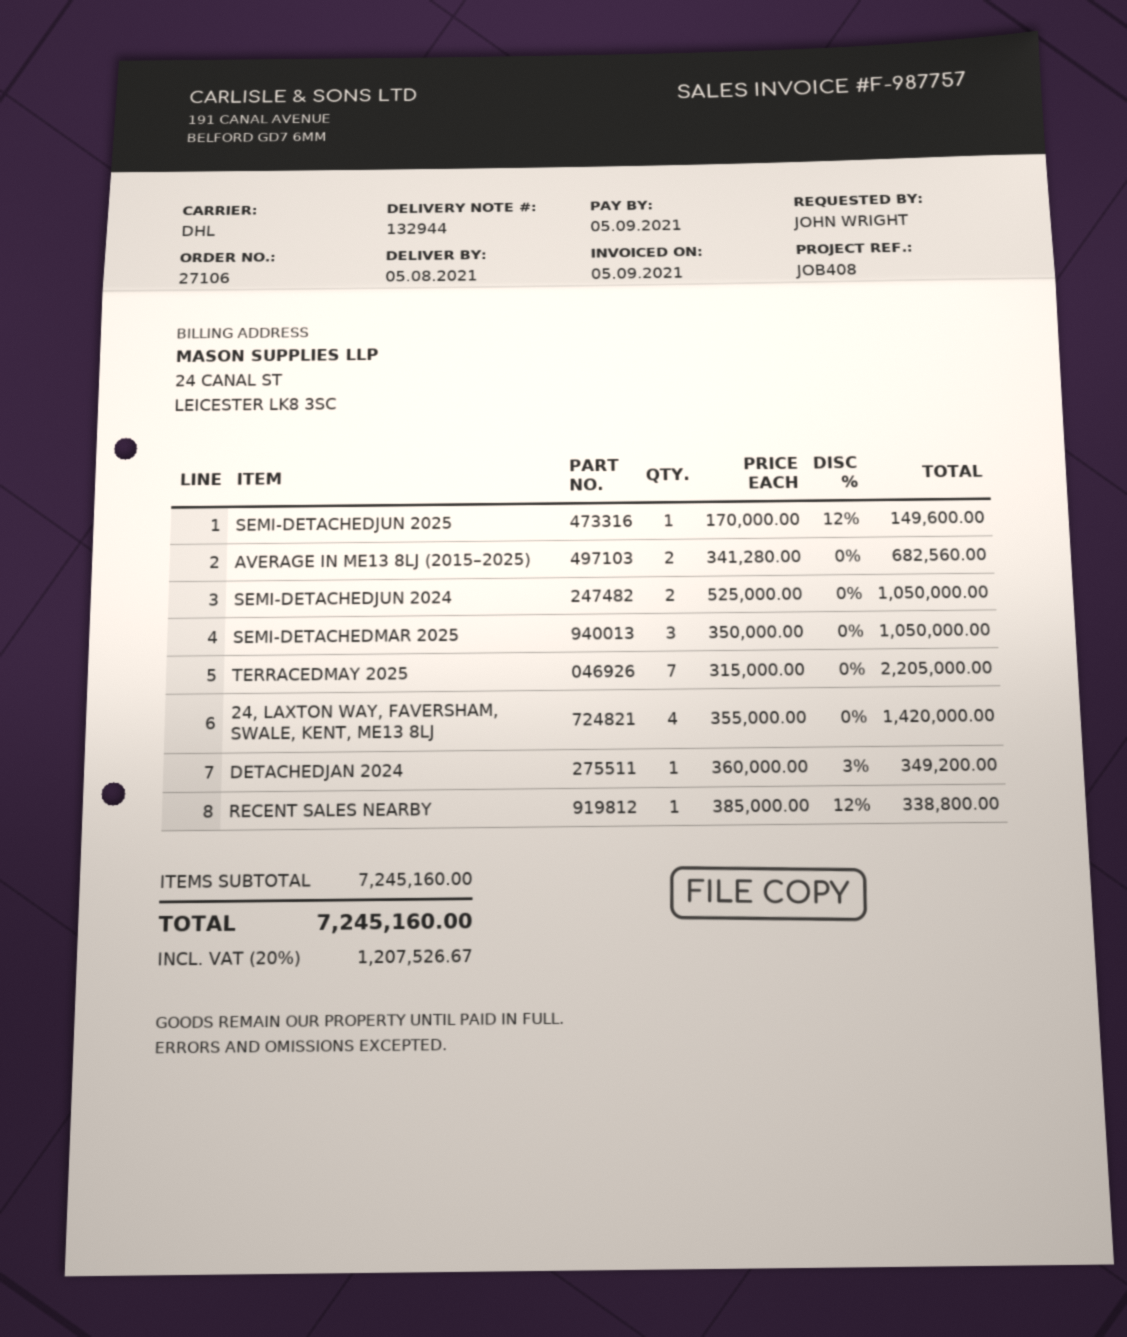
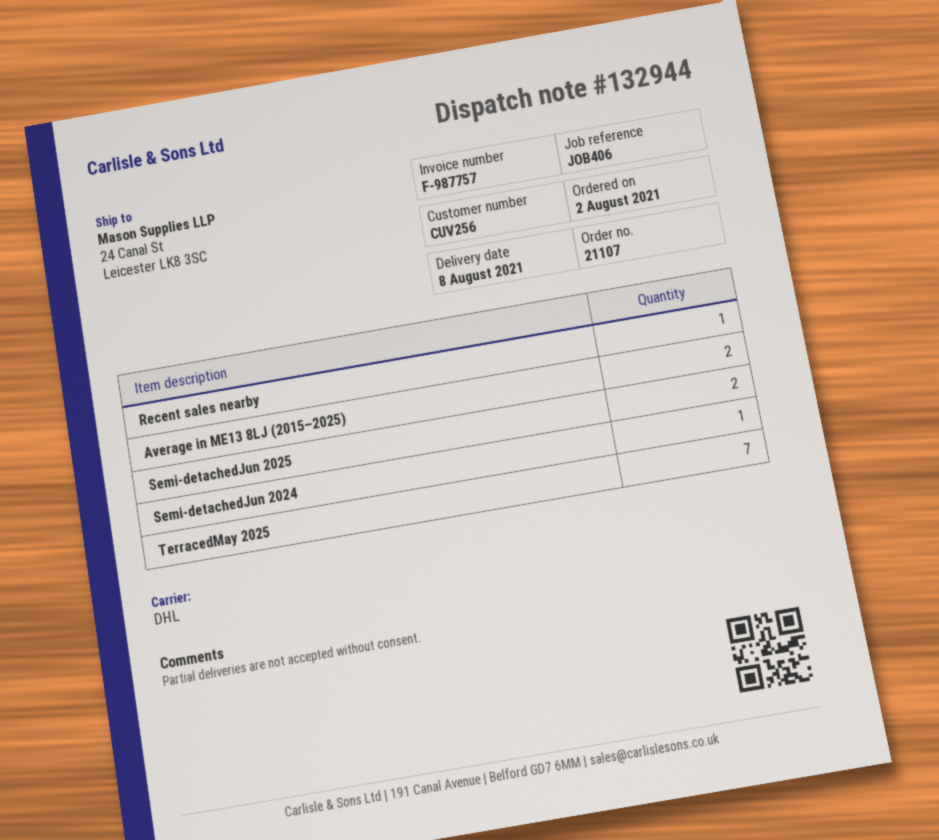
order number: 27106 -> 21107
delivery date: 2021-08-05 -> 2021-08-08
reference: JOB408 -> JOB406
SEMI-DETACHEDJUN 2025: 1 -> 2
SEMI-DETACHEDJUN 2024: 2 -> 1
SEMI-DETACHEDMAR 2025: 3 -> none
24, LAXTON WAY, FAVERSHAM, SWALE, KENT, ME13 8LJ: 4 -> none
DETACHEDJAN 2024: 1 -> none

